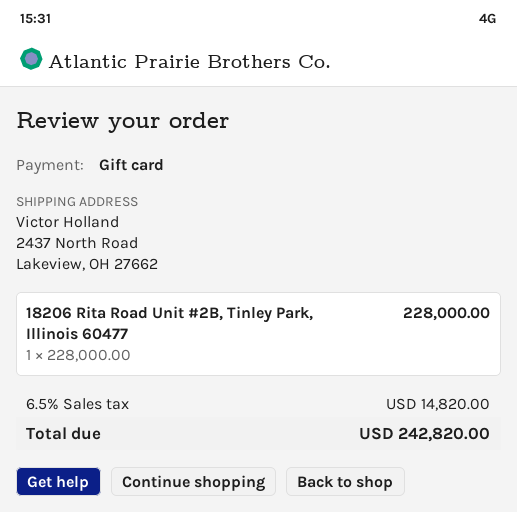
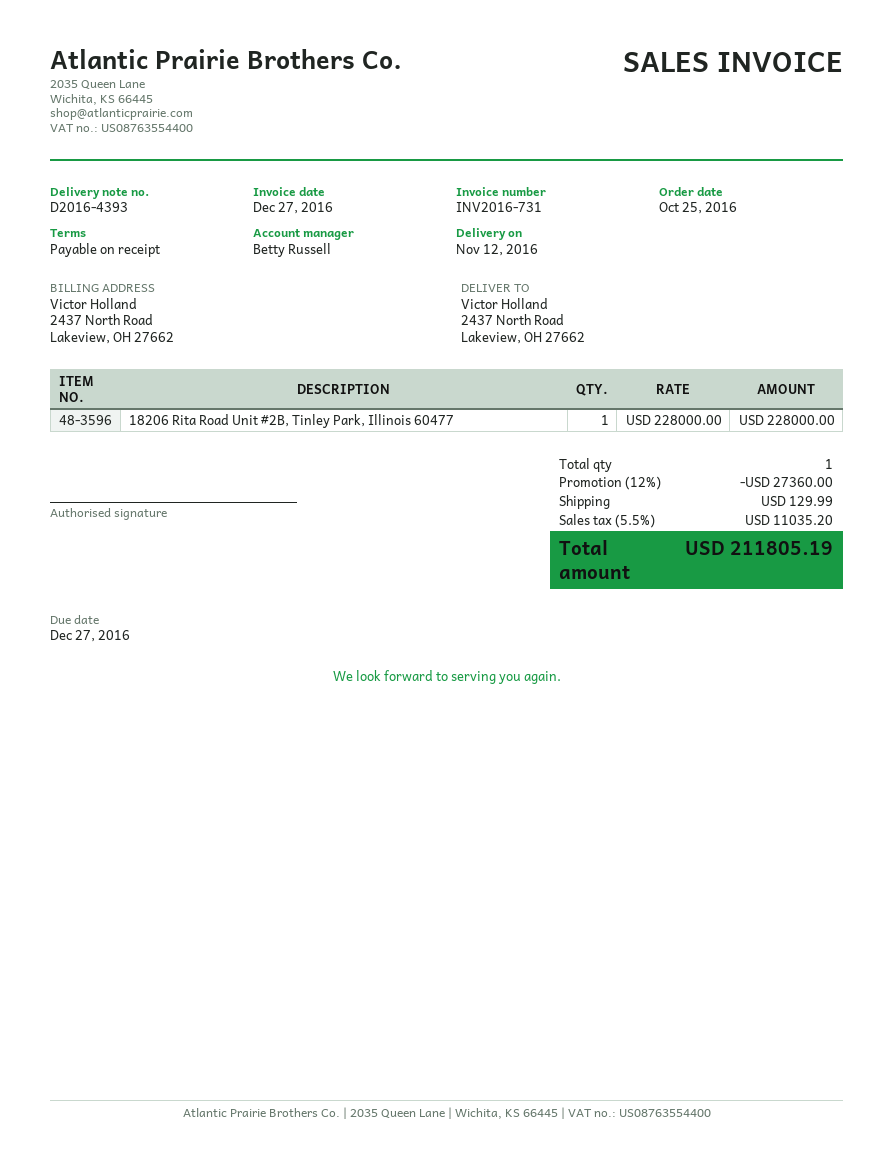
discount: none -> 12% = 27360.00
shipping: none -> 129.99
tax: 6.5% = 14820.00 -> 5.5% = 11035.20
total: 242820.00 -> 211805.19

